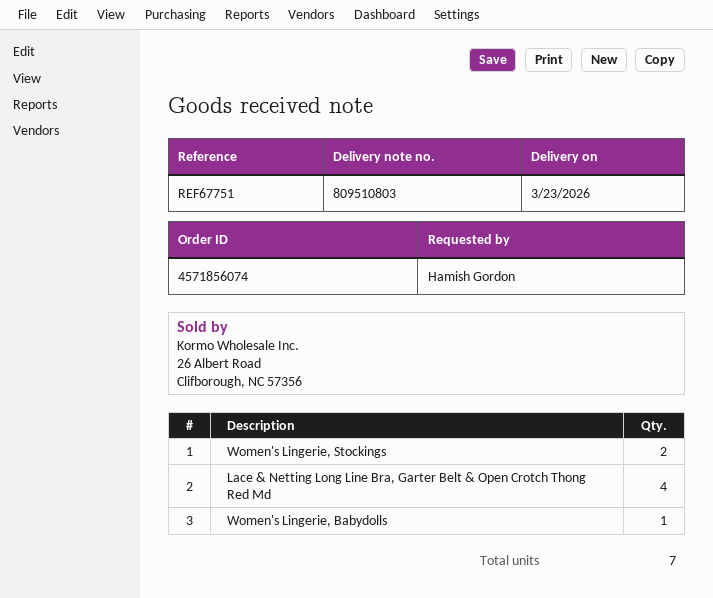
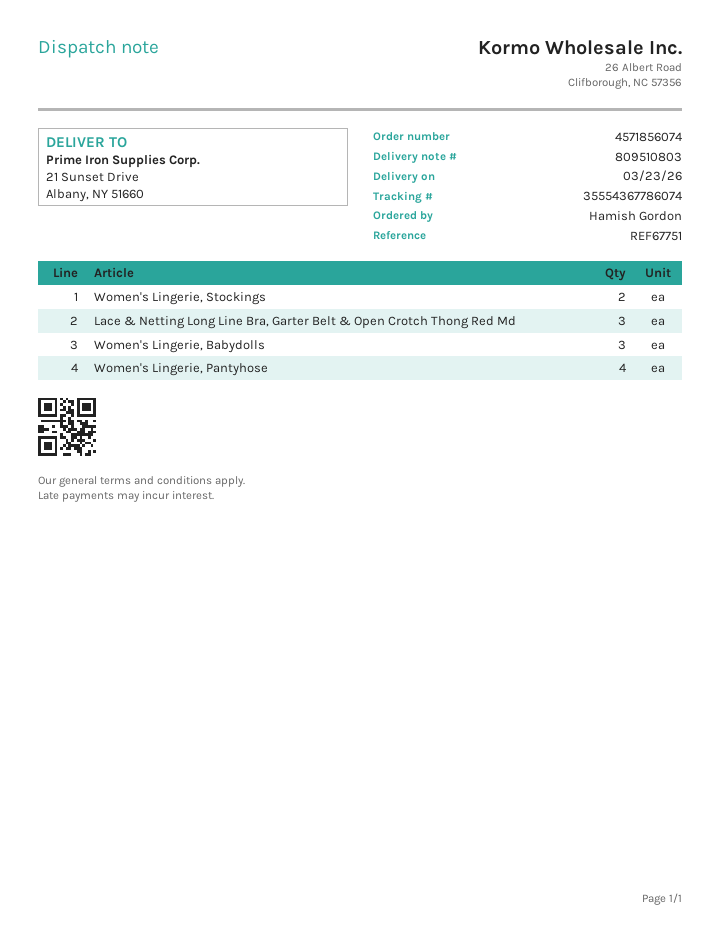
Lace & Netting Long Line Bra, Garter Belt & Open Crotch Thong Red Md: 4 -> 3
Women's Lingerie, Babydolls: 1 -> 3
Women's Lingerie, Pantyhose: none -> 4

